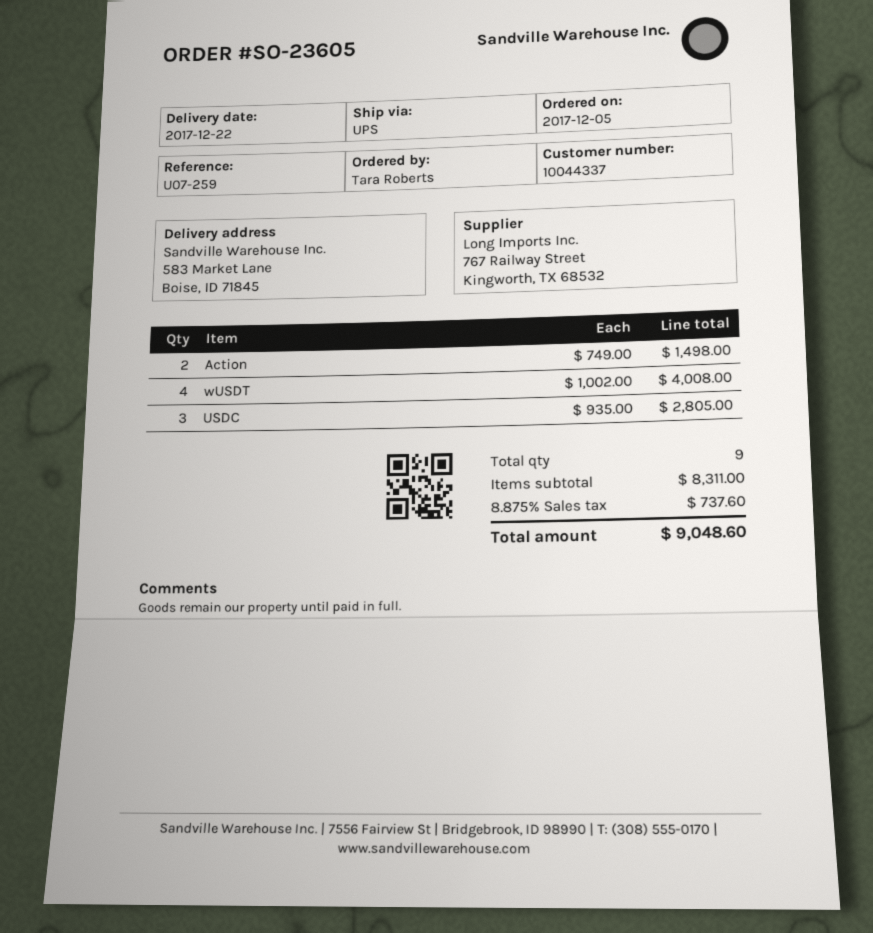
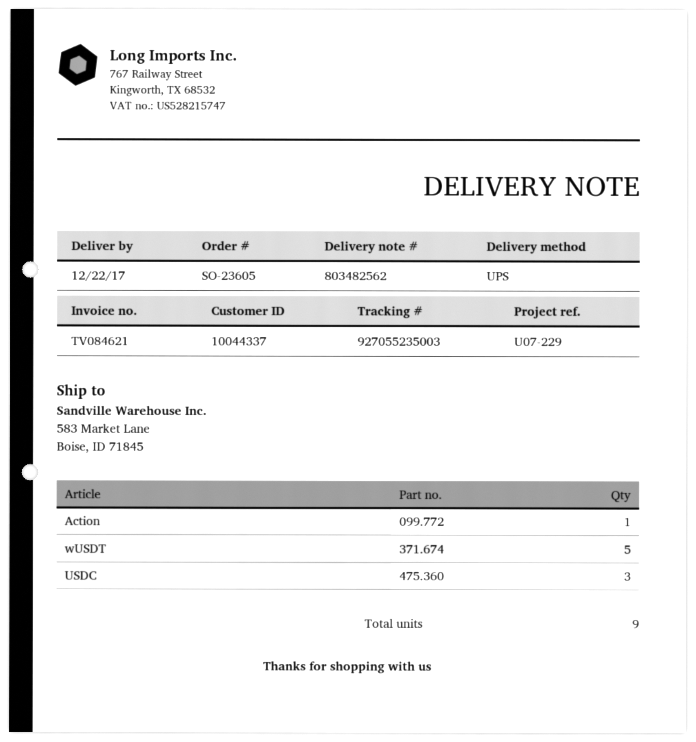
reference: U07-259 -> U07-229
Action: 2 -> 1
wUSDT: 4 -> 5

